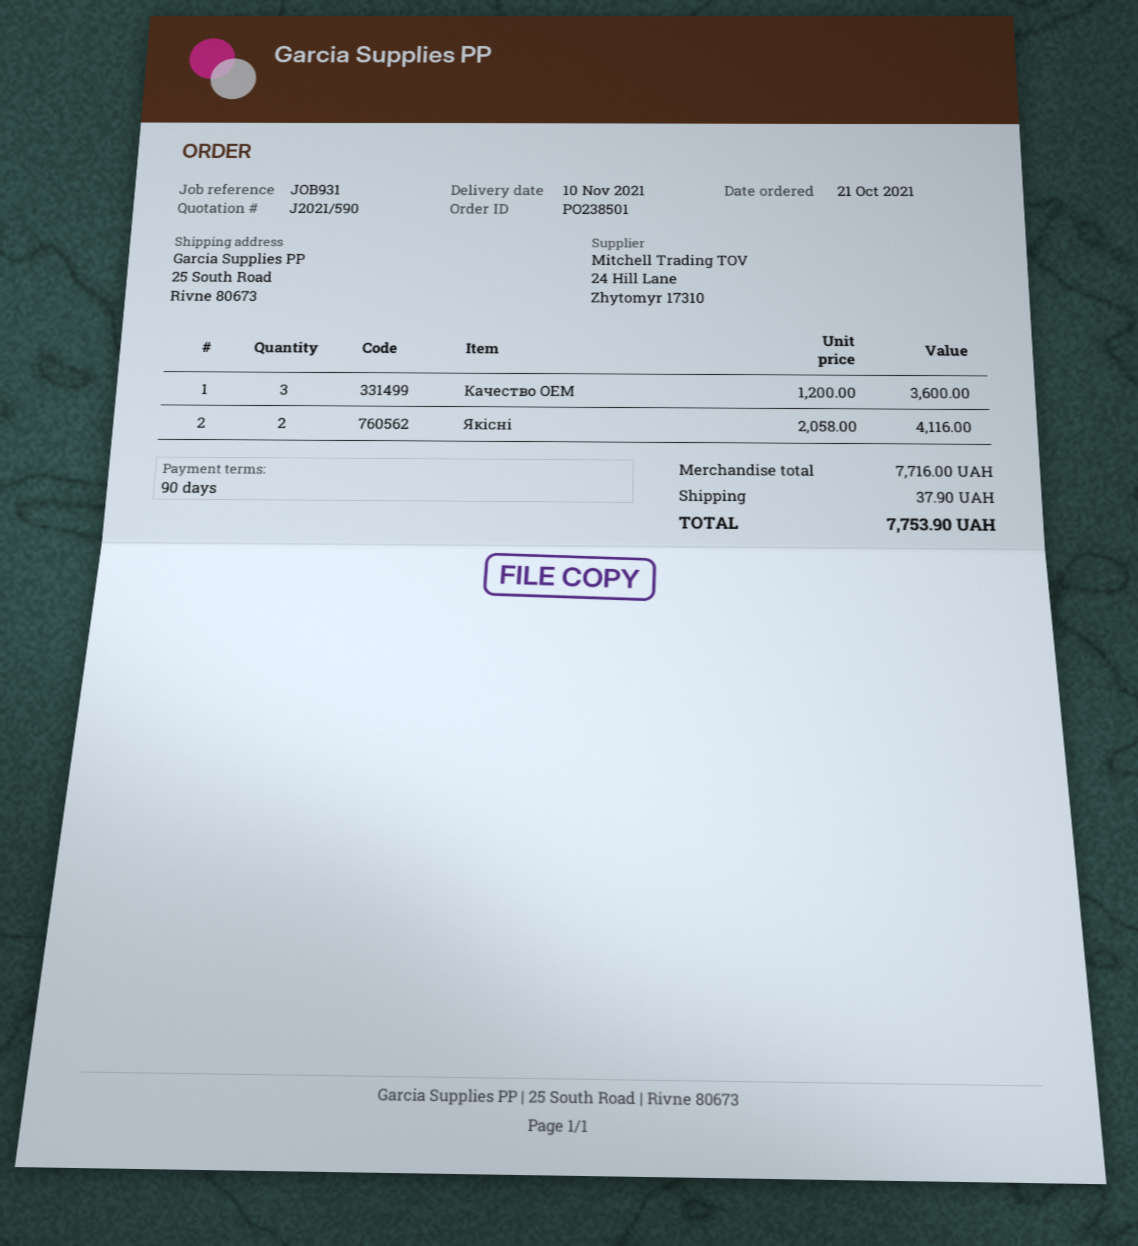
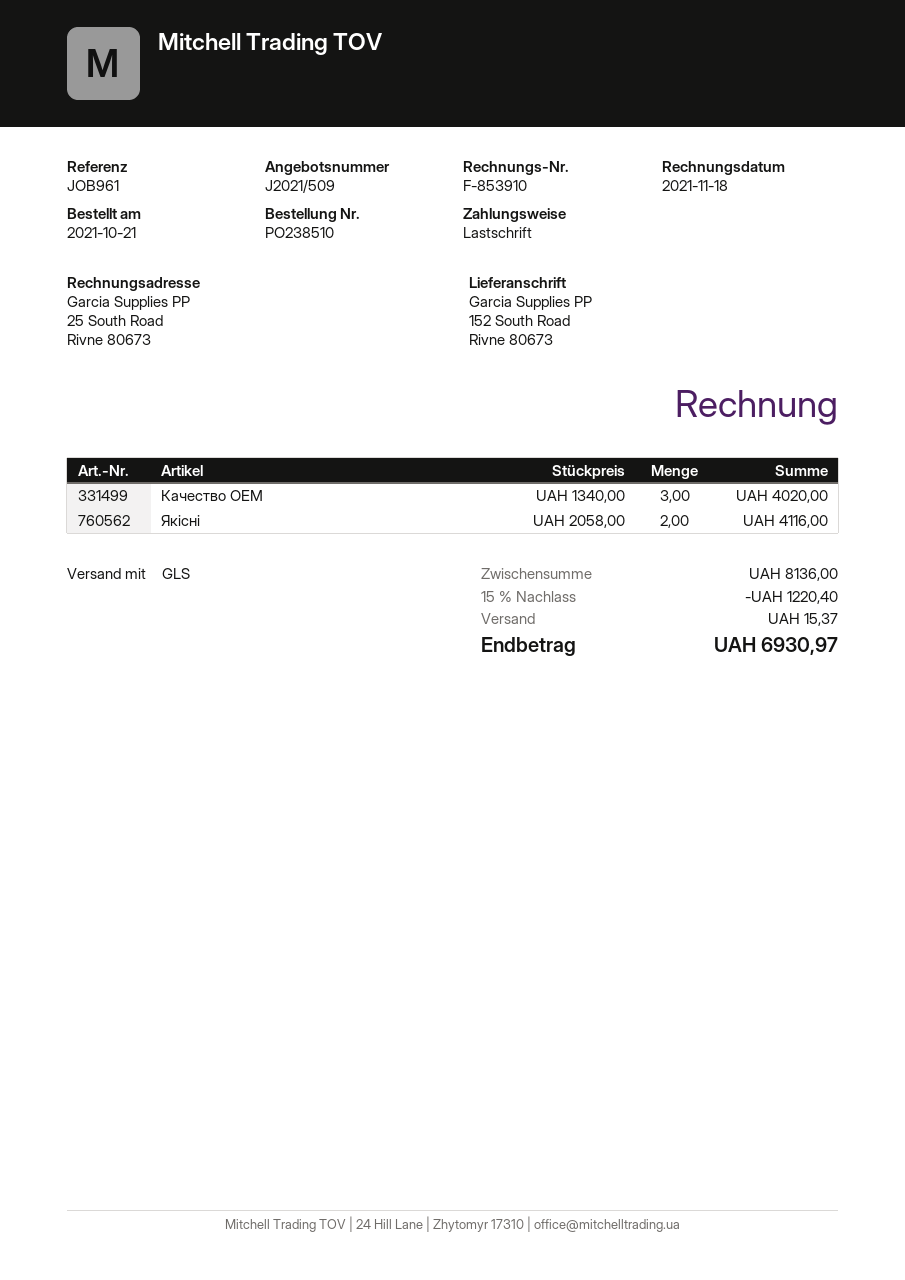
quote number: J2021/590 -> J2021/509
order number: PO238501 -> PO238510
reference: JOB931 -> JOB961
ship to: 25 South Road, Rivne 80673 -> 152 South Road, Rivne 80673
Качество OEM: 3 x 1200.00 = 3600.00 -> 3 x 1340.00 = 4020.00
subtotal: 7716.00 -> 8136.00
discount: none -> 15% = 1220.40
shipping: 37.90 -> 15.37
total: 7753.90 -> 6930.97

